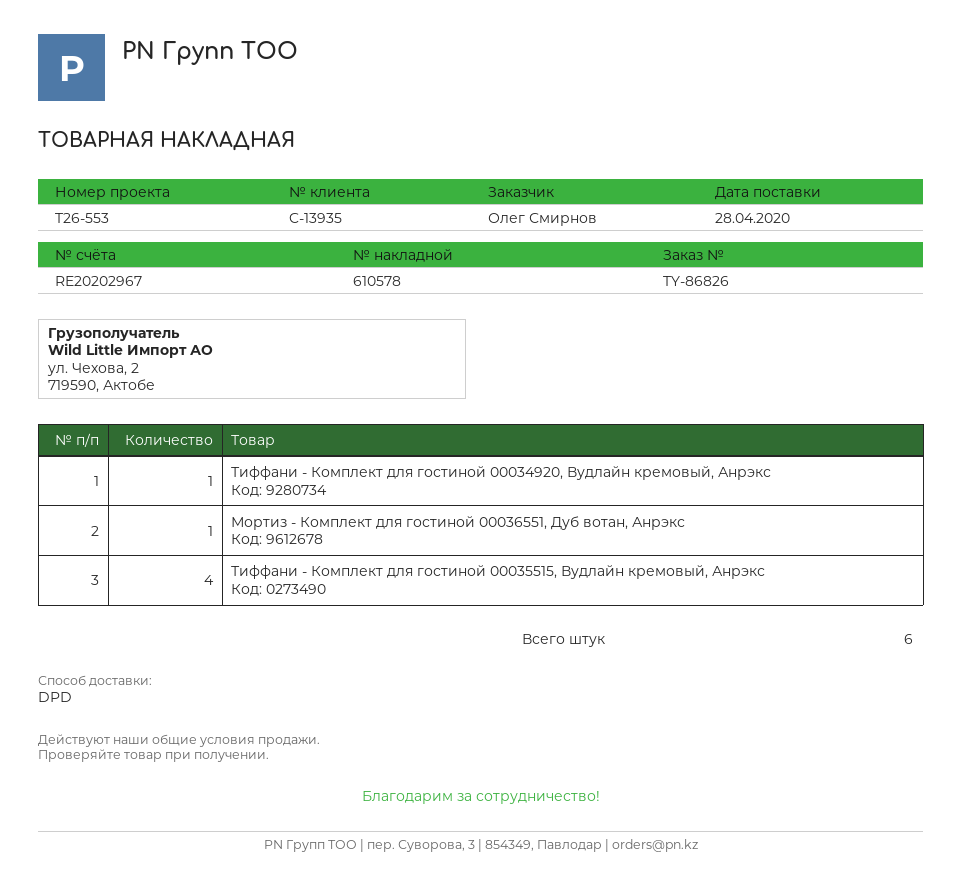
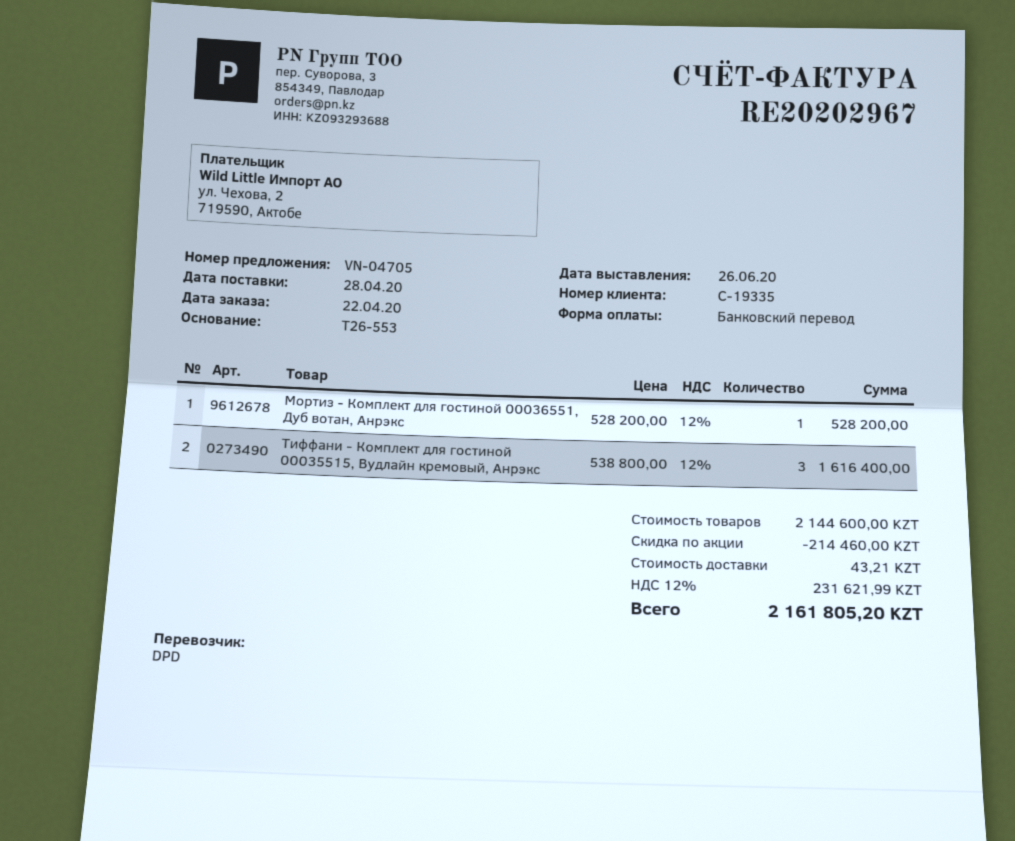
customer number: C-13935 -> C-19335
Тиффани - Комплект для гостиной 00034920, Вудлайн кремовый, Анрэкс: 1 -> none
Тиффани - Комплект для гостиной 00035515, Вудлайн кремовый, Анрэкс: 4 -> 3

